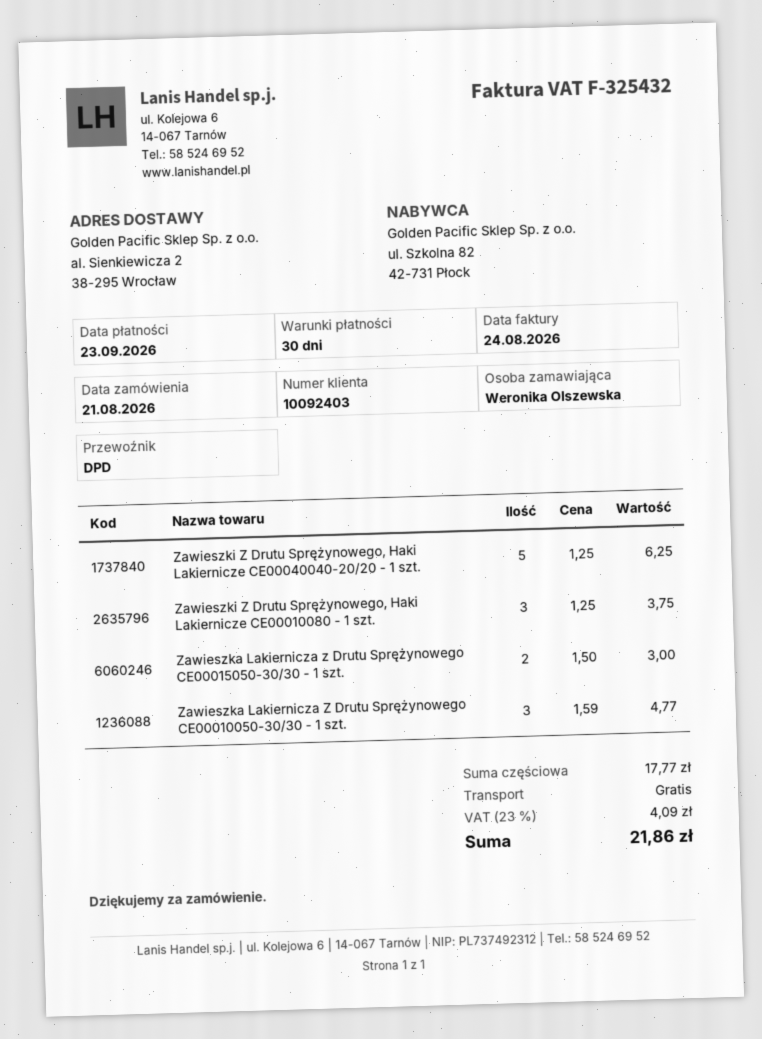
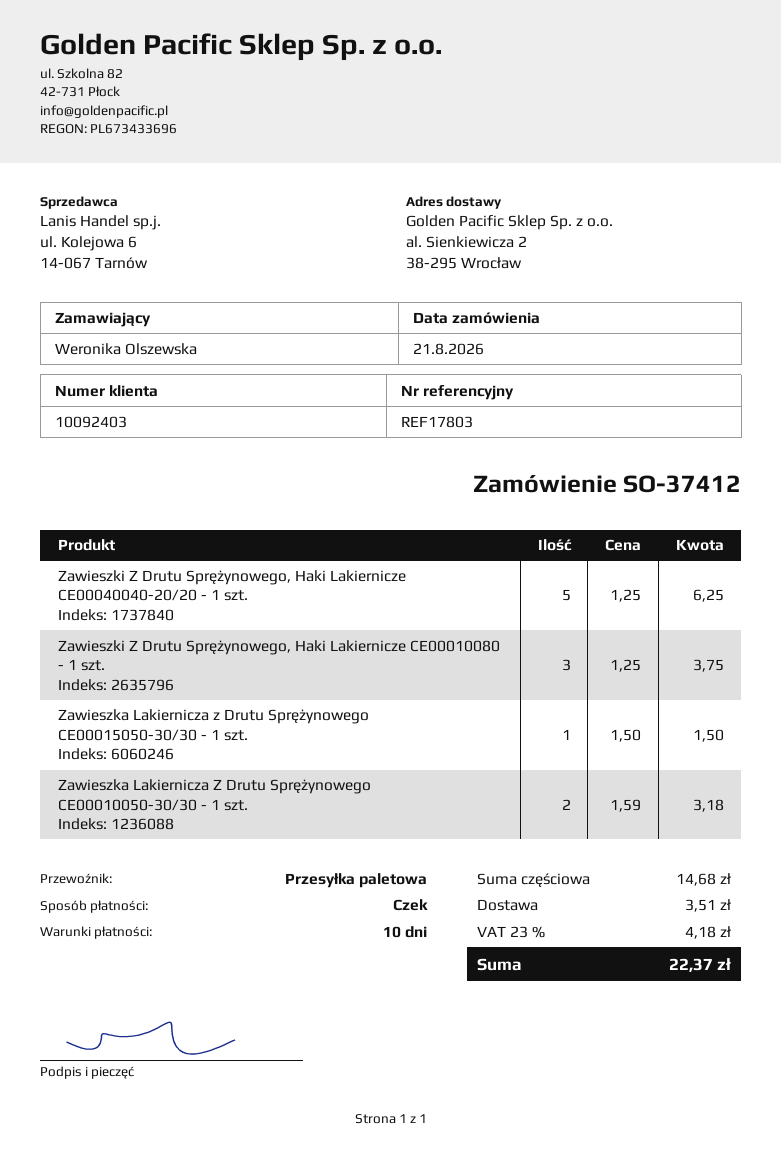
payment terms: 30 days -> 10 days
shipping method: DPD -> pallet freight
Zawieszka Lakiernicza z Drutu Sprężynowego CE00015050-30/30 - 1 szt.: 2 x 1.50 = 3.00 -> 1 x 1.50 = 1.50
Zawieszka Lakiernicza Z Drutu Sprężynowego CE00010050-30/30 - 1 szt.: 3 x 1.59 = 4.77 -> 2 x 1.59 = 3.18
subtotal: 17.77 -> 14.68
shipping: 0.00 -> 3.51
tax: 23% = 4.09 -> 23% = 4.18
total: 21.86 -> 22.37

